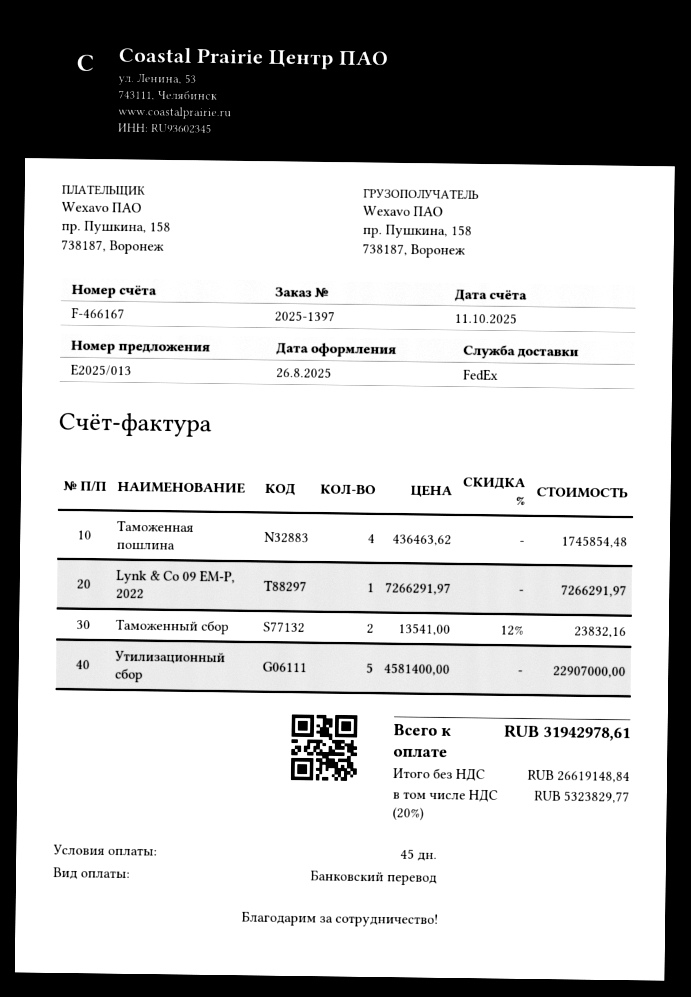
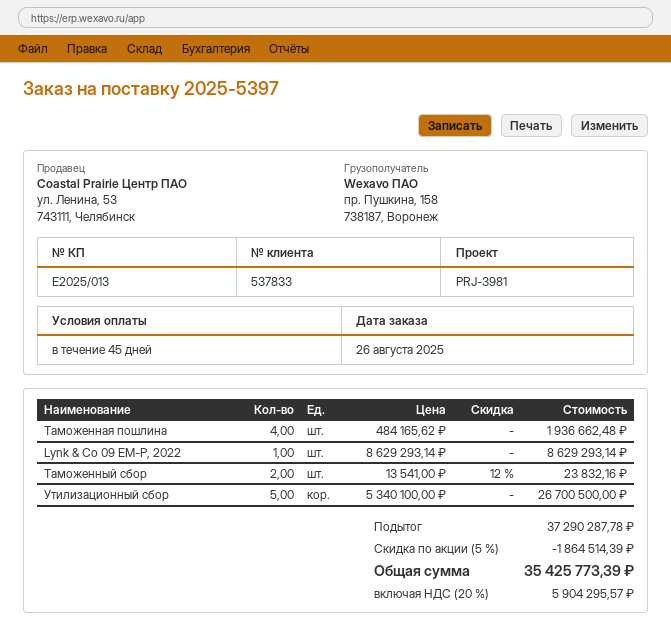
order number: 2025-1397 -> 2025-5397
Таможенная пошлина: 4 x 436463.62 = 1745854.48 -> 4 x 484165.62 = 1936662.48
Lynk & Co 09 EM-P, 2022: 1 x 7266291.97 = 7266291.97 -> 1 x 8629293.14 = 8629293.14
Утилизационный сбор: 5 x 4581400.00 = 22907000.00 -> 5 x 5340100.00 = 26700500.00
discount: none -> 5% = 1864514.39
tax: 20% = 5323829.77 -> 20% = 5904295.57
total: 31942978.61 -> 35425773.39

